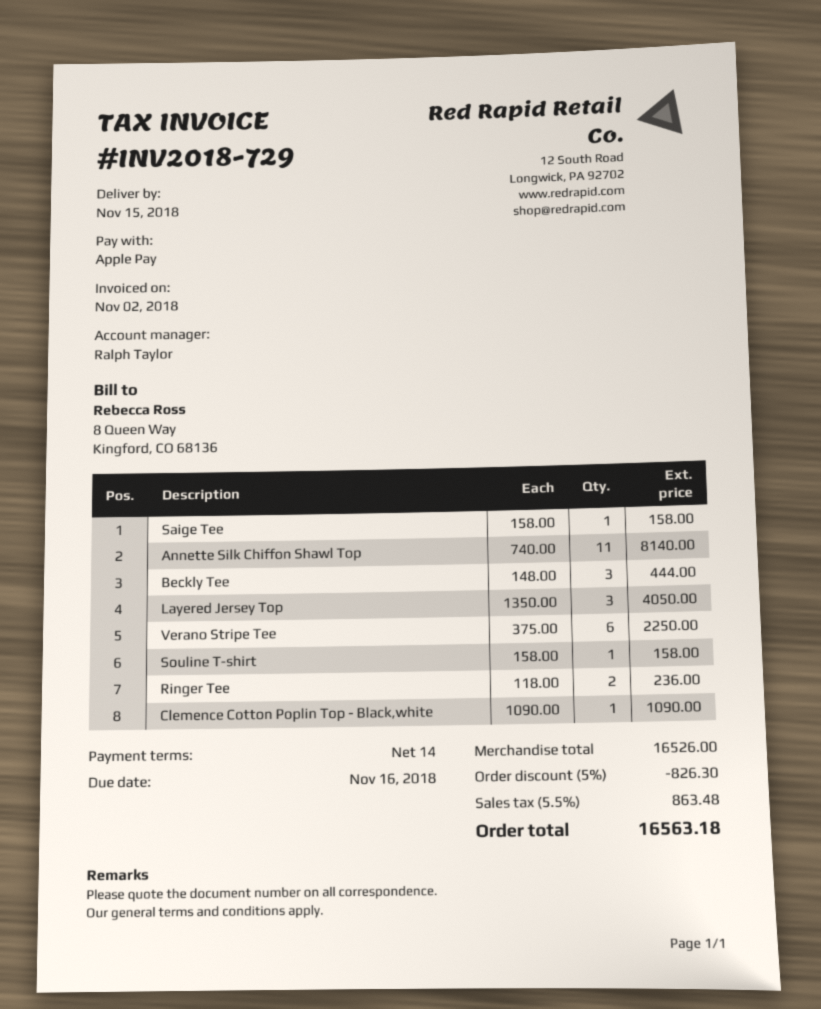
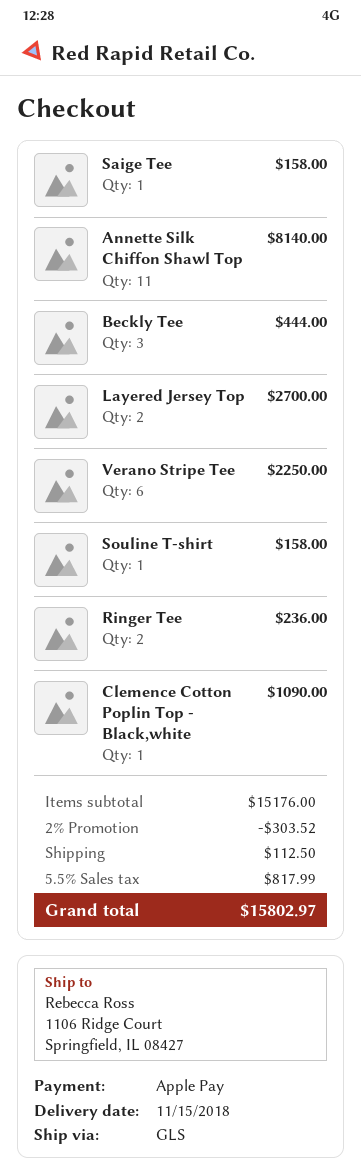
Layered Jersey Top: 3 for 4050.00 -> 2 for 2700.00
subtotal: 16526.00 -> 15176.00
discount: 5% = 826.30 -> 2% = 303.52
shipping: none -> 112.50
tax: 5.5% = 863.48 -> 5.5% = 817.99
total: 16563.18 -> 15802.97

